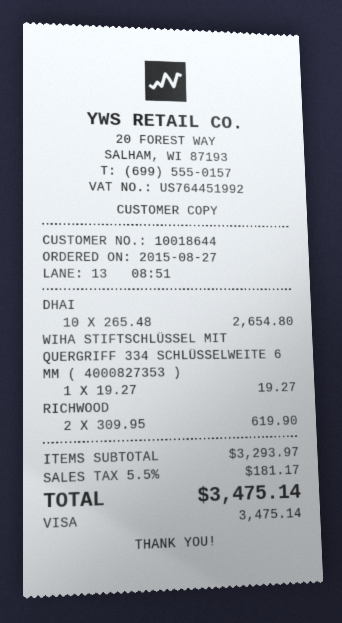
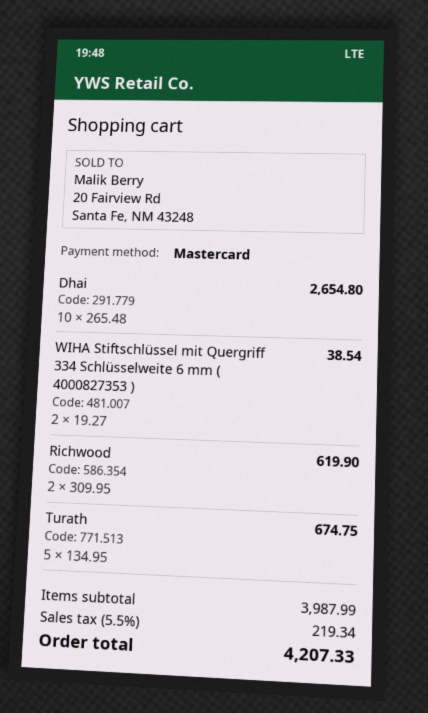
payment method: Visa -> Mastercard
WIHA STIFTSCHLÜSSEL MIT QUERGRIFF 334 SCHLÜSSELWEITE 6 MM ( 4000827353 ): 1 x 19.27 = 19.27 -> 2 x 19.27 = 38.54
Turath: none -> 5 x 134.95 = 674.75
subtotal: 3293.97 -> 3987.99
tax: 5.5% = 181.17 -> 5.5% = 219.34
total: 3475.14 -> 4207.33

